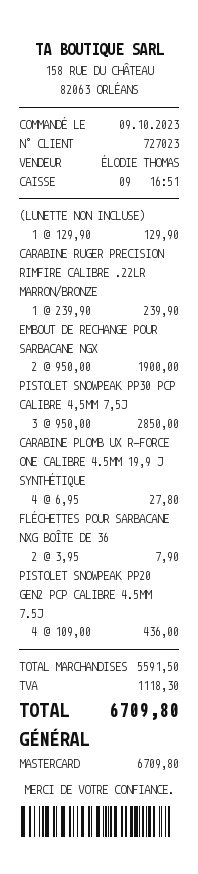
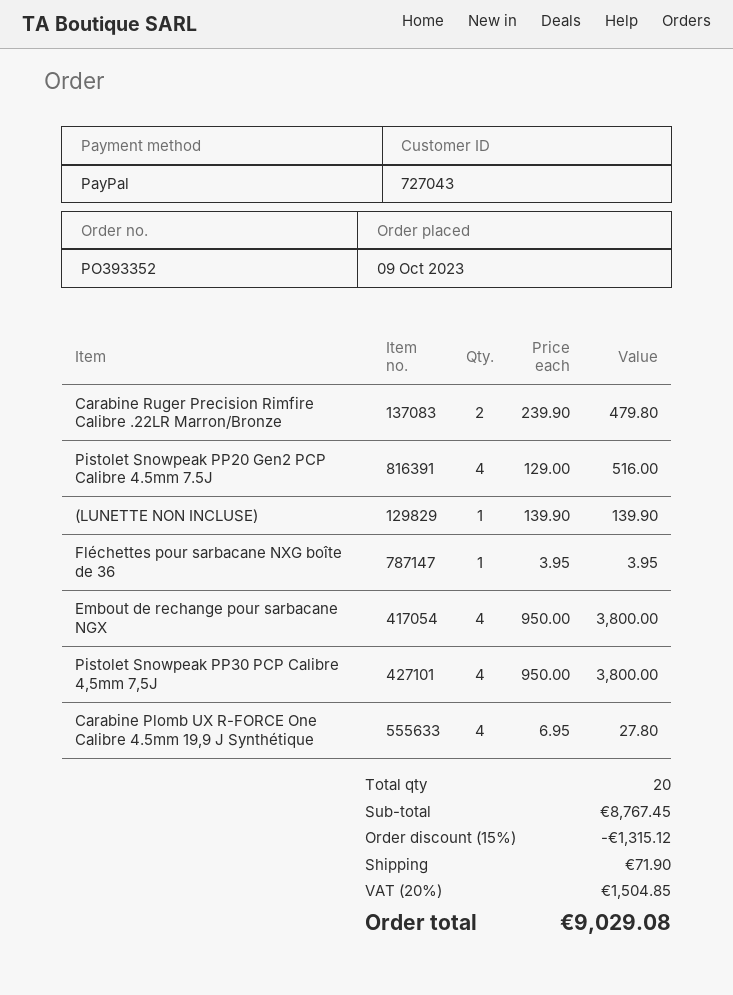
customer number: 727023 -> 727043
payment method: Mastercard -> PayPal
(LUNETTE NON INCLUSE): 1 x 129.90 = 129.90 -> 1 x 139.90 = 139.90
CARABINE RUGER PRECISION RIMFIRE CALIBRE .22LR MARRON/BRONZE: 1 x 239.90 = 239.90 -> 2 x 239.90 = 479.80
EMBOUT DE RECHANGE POUR SARBACANE NGX: 2 x 950.00 = 1900.00 -> 4 x 950.00 = 3800.00
PISTOLET SNOWPEAK PP30 PCP CALIBRE 4,5MM 7,5J: 3 x 950.00 = 2850.00 -> 4 x 950.00 = 3800.00
FLÉCHETTES POUR SARBACANE NXG BOÎTE DE 36: 2 x 3.95 = 7.90 -> 1 x 3.95 = 3.95
PISTOLET SNOWPEAK PP20 GEN2 PCP CALIBRE 4.5MM 7.5J: 4 x 109.00 = 436.00 -> 4 x 129.00 = 516.00
subtotal: 5591.50 -> 8767.45
discount: none -> 15% = 1315.12
shipping: none -> 71.90
tax: 1118.30 -> 1504.85
total: 6709.80 -> 9029.08

